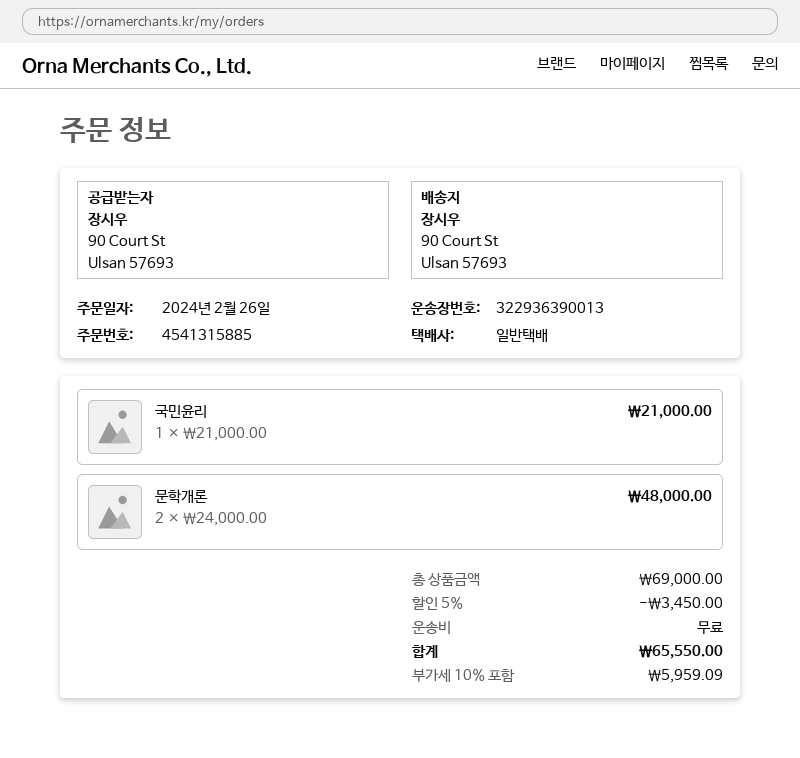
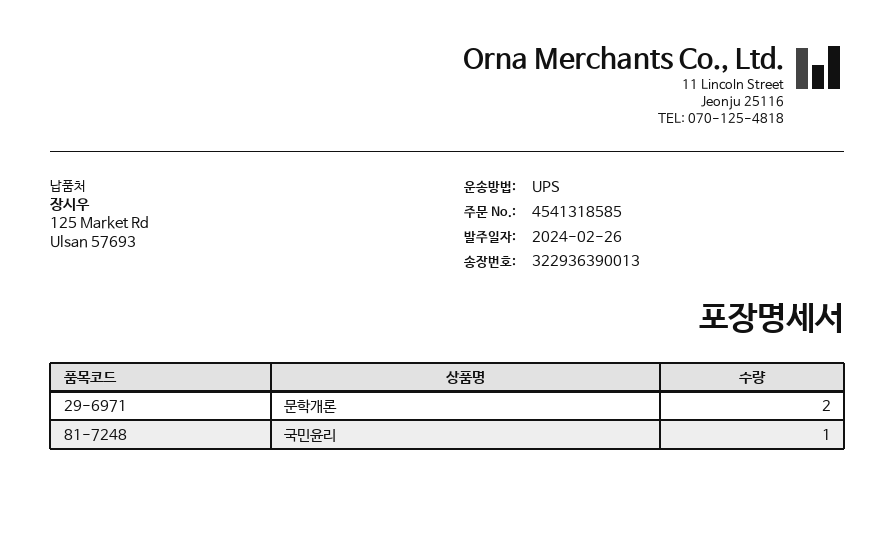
order number: 4541315885 -> 4541318585
shipping method: standard -> UPS
ship to: 90 Court St, Ulsan 57693 -> 125 Market Rd, Ulsan 57693

